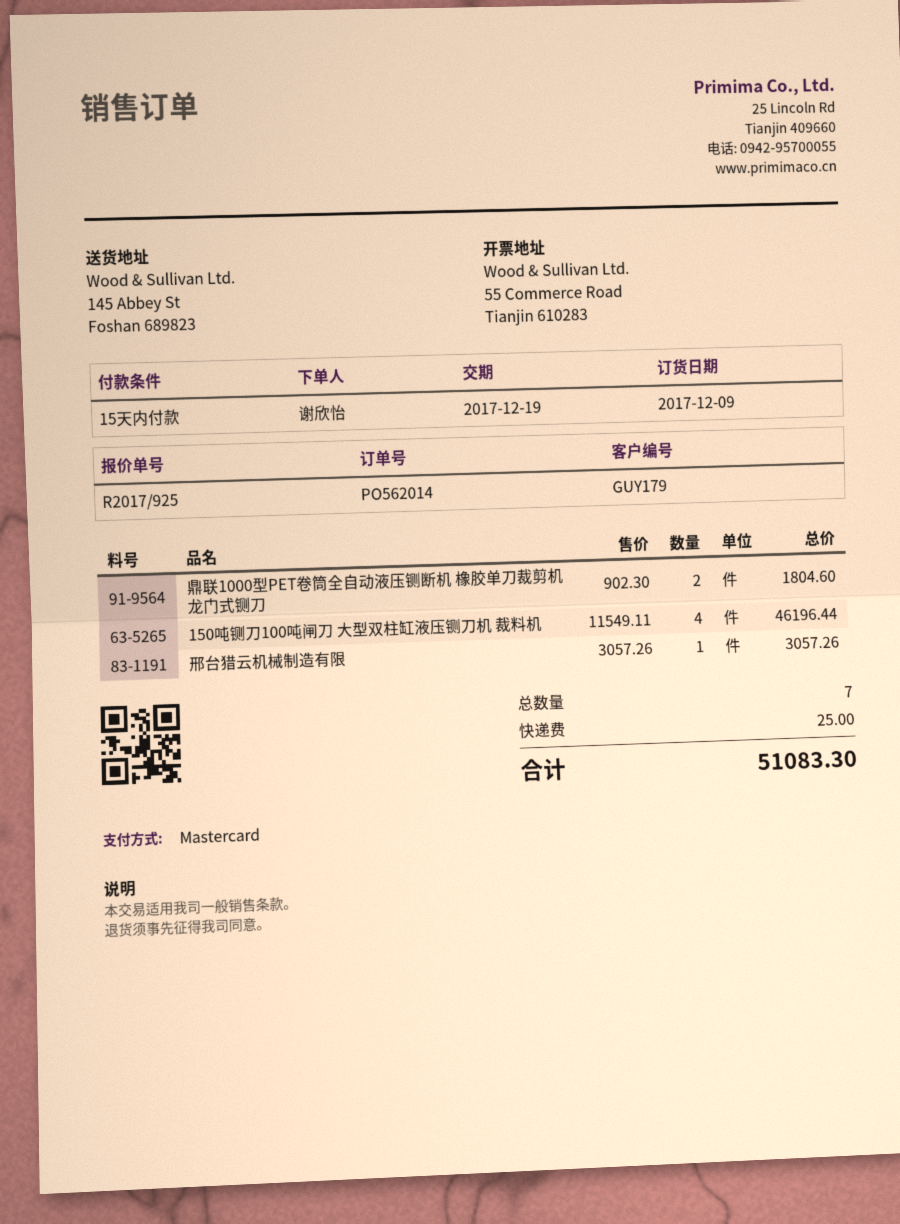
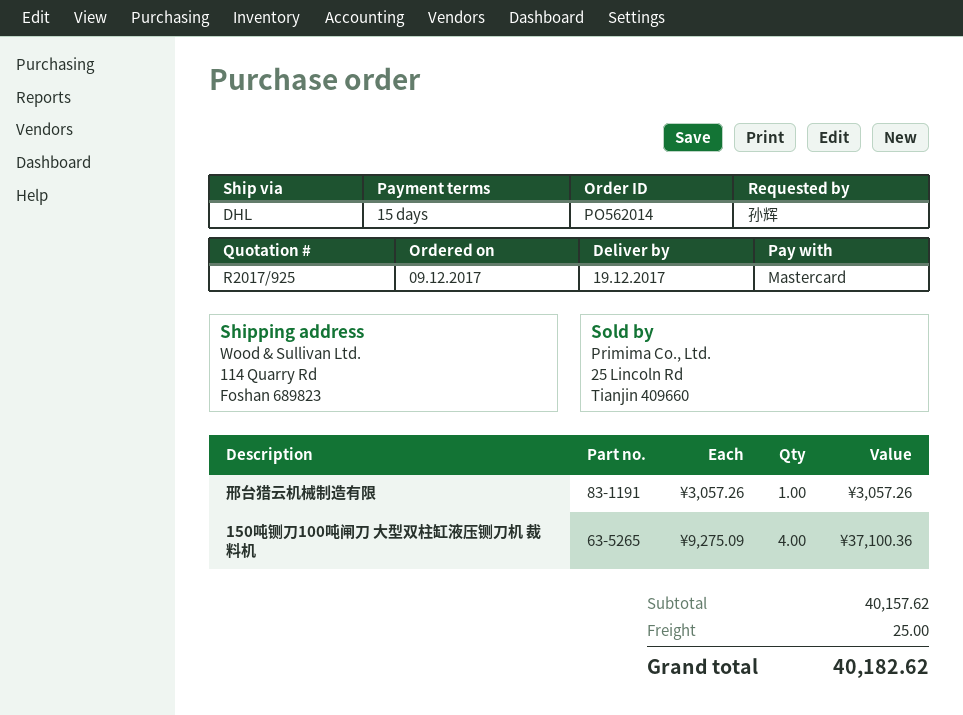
ordered by: 谢欣怡 -> 孙辉
ship to: 145 Abbey St, Foshan 689823 -> 114 Quarry Rd, Foshan 689823
鼎联1000型PET卷筒全自动液压铡断机 橡胶单刀裁剪机 龙门式铡刀: 2 x 902.30 = 1804.60 -> none
150吨铡刀100吨闸刀 大型双柱缸液压铡刀机 裁料机: 4 x 11549.11 = 46196.44 -> 4 x 9275.09 = 37100.36
total: 51083.30 -> 40182.62

